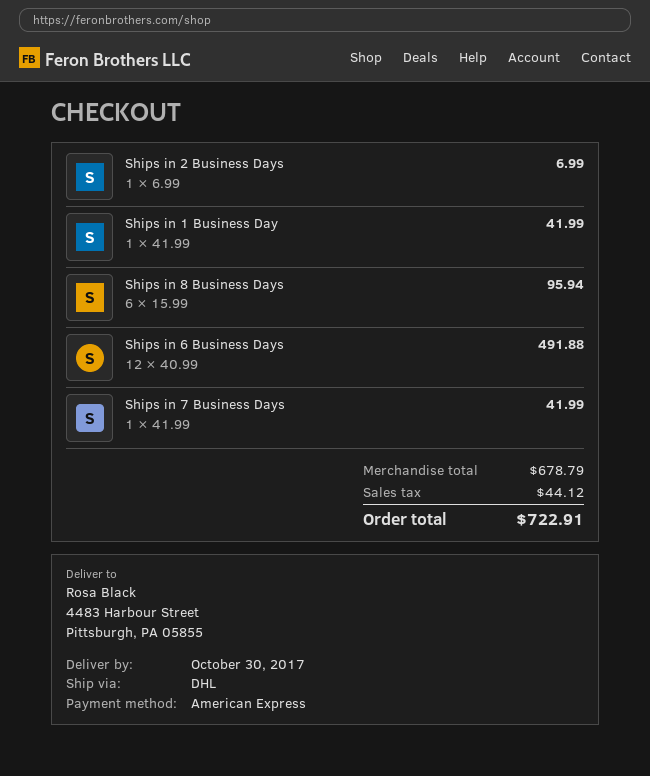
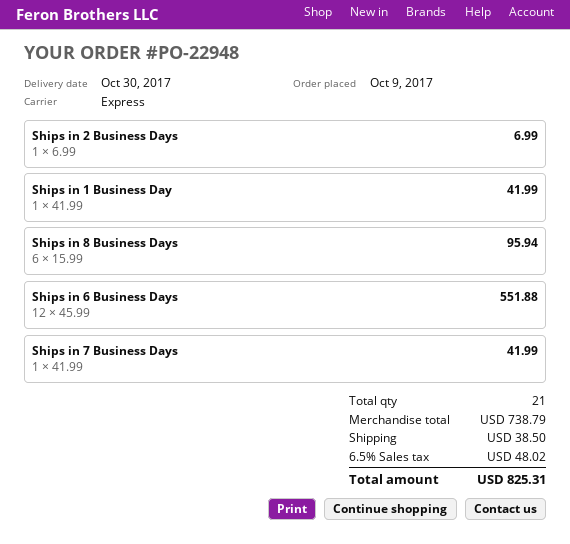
shipping method: DHL -> express
Ships in 6 Business Days: 12 x 40.99 = 491.88 -> 12 x 45.99 = 551.88
subtotal: 678.79 -> 738.79
shipping: none -> 38.50
tax: 44.12 -> 48.02
total: 722.91 -> 825.31

